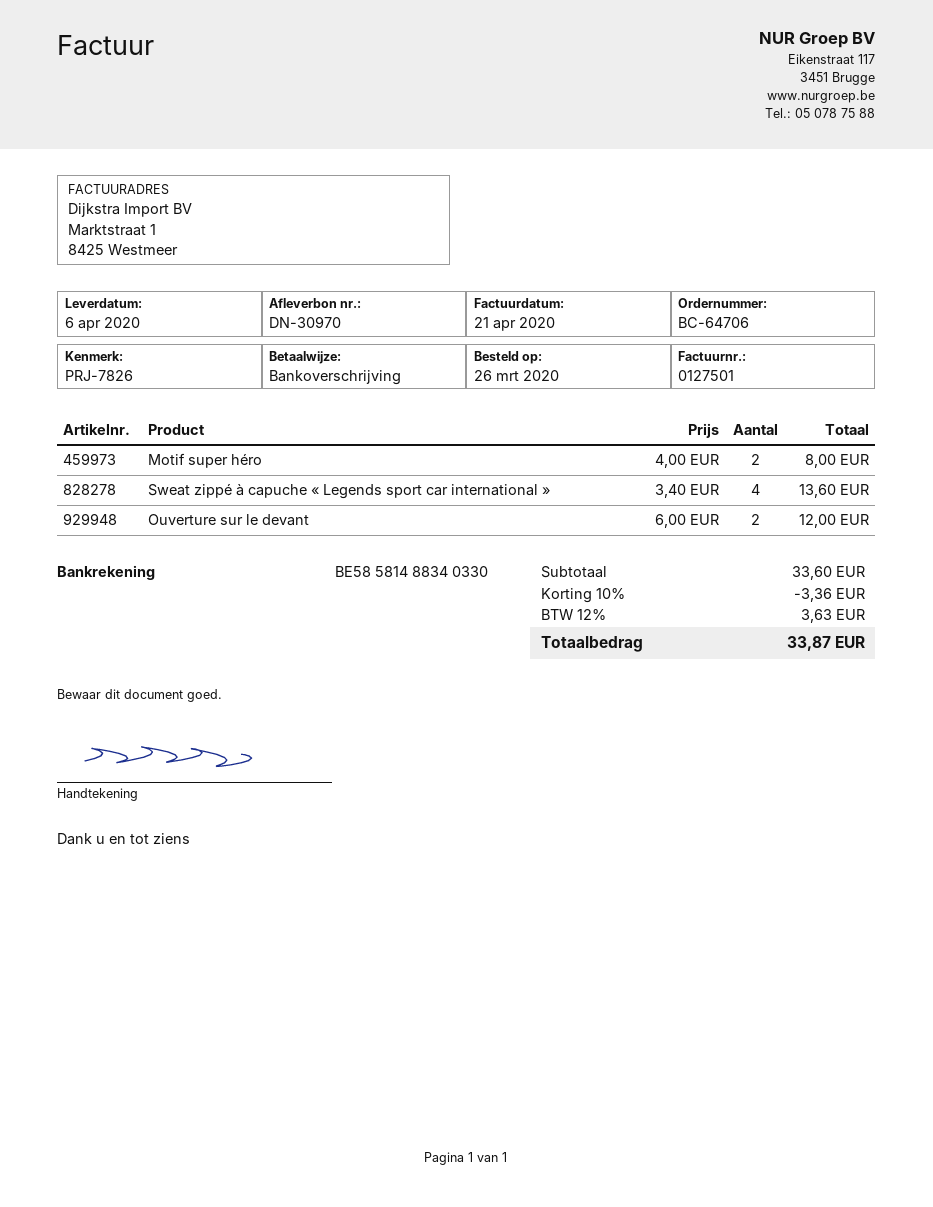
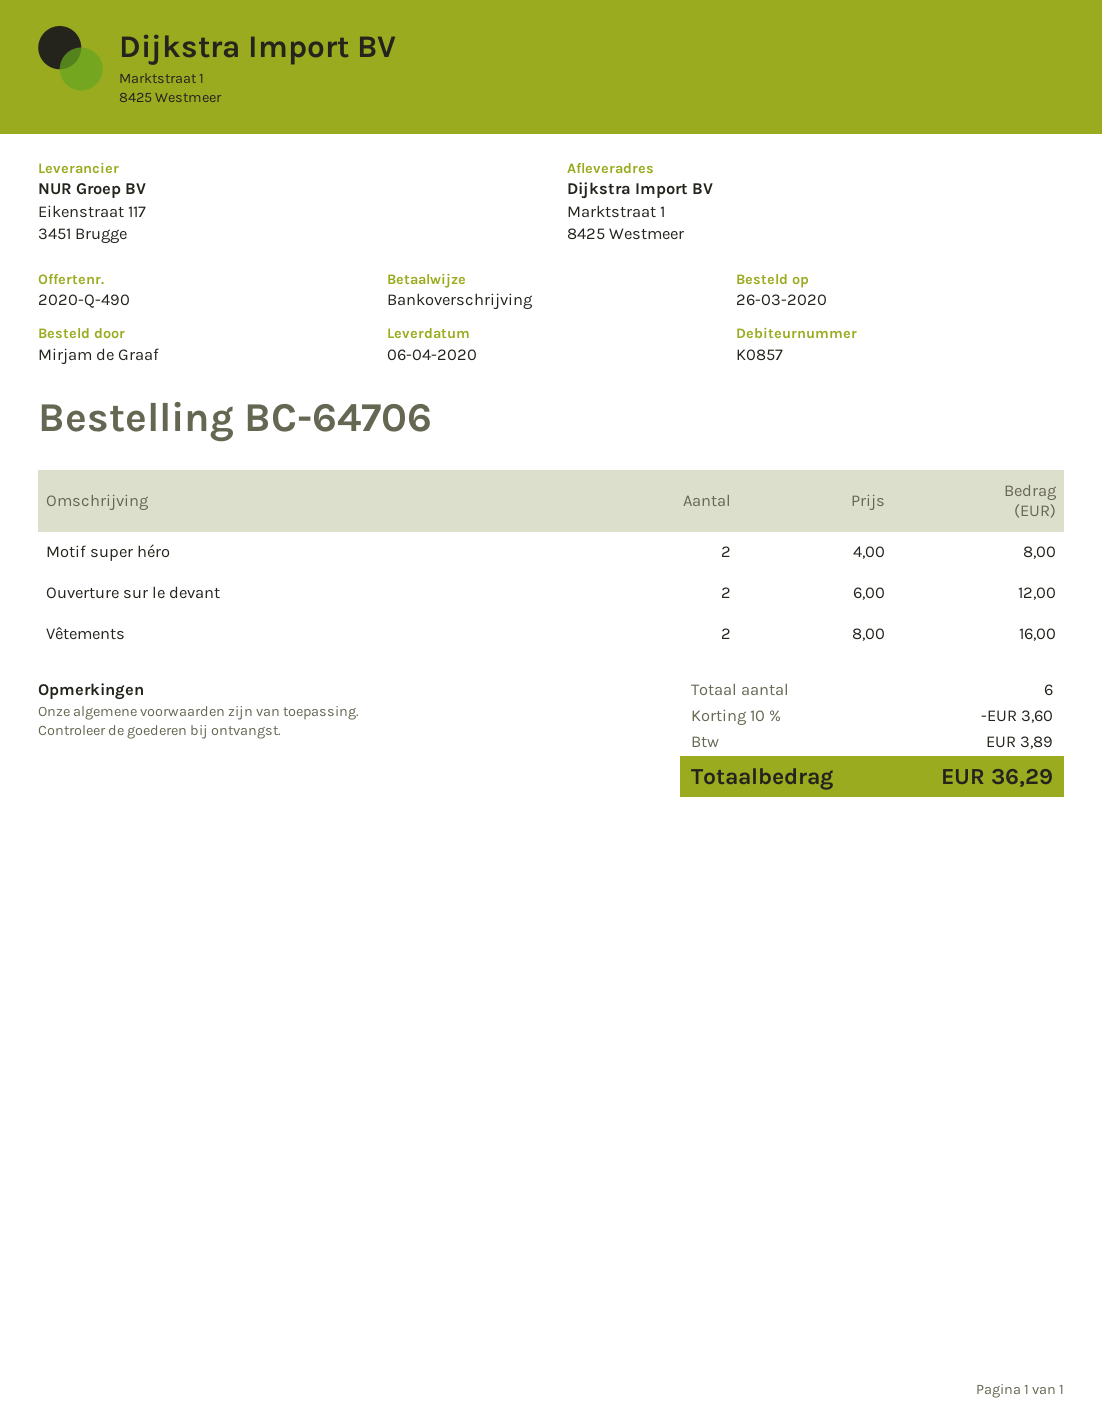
Sweat zippé à capuche « Legends sport car international »: 4 x 3.40 = 13.60 -> none
Vêtements: none -> 2 x 8.00 = 16.00
discount: 10% = 3.36 -> 10% = 3.60
tax: 3.63 -> 3.89
total: 33.87 -> 36.29

